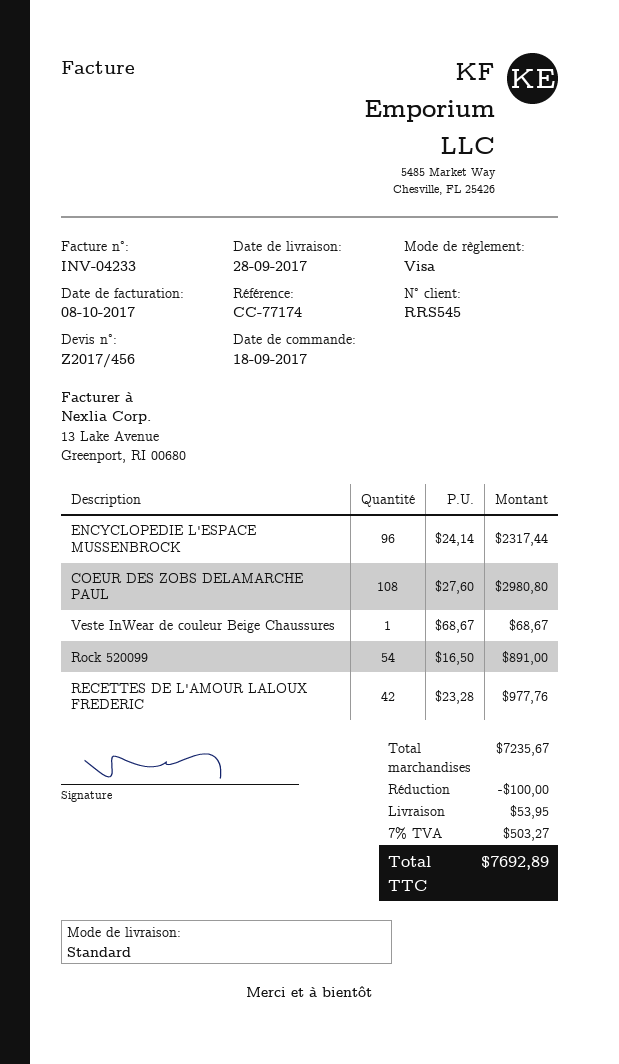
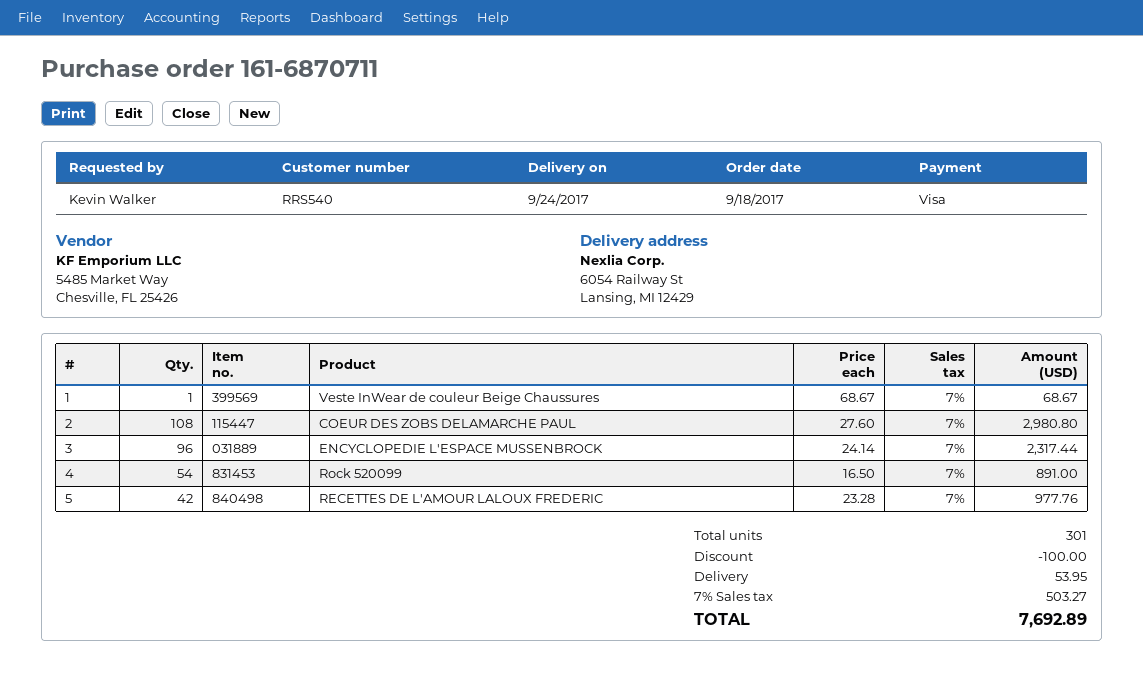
delivery date: 2017-09-28 -> 2017-09-24
customer number: RRS545 -> RRS540

